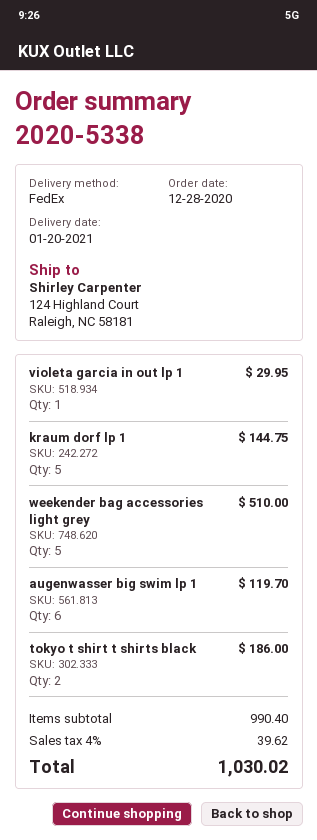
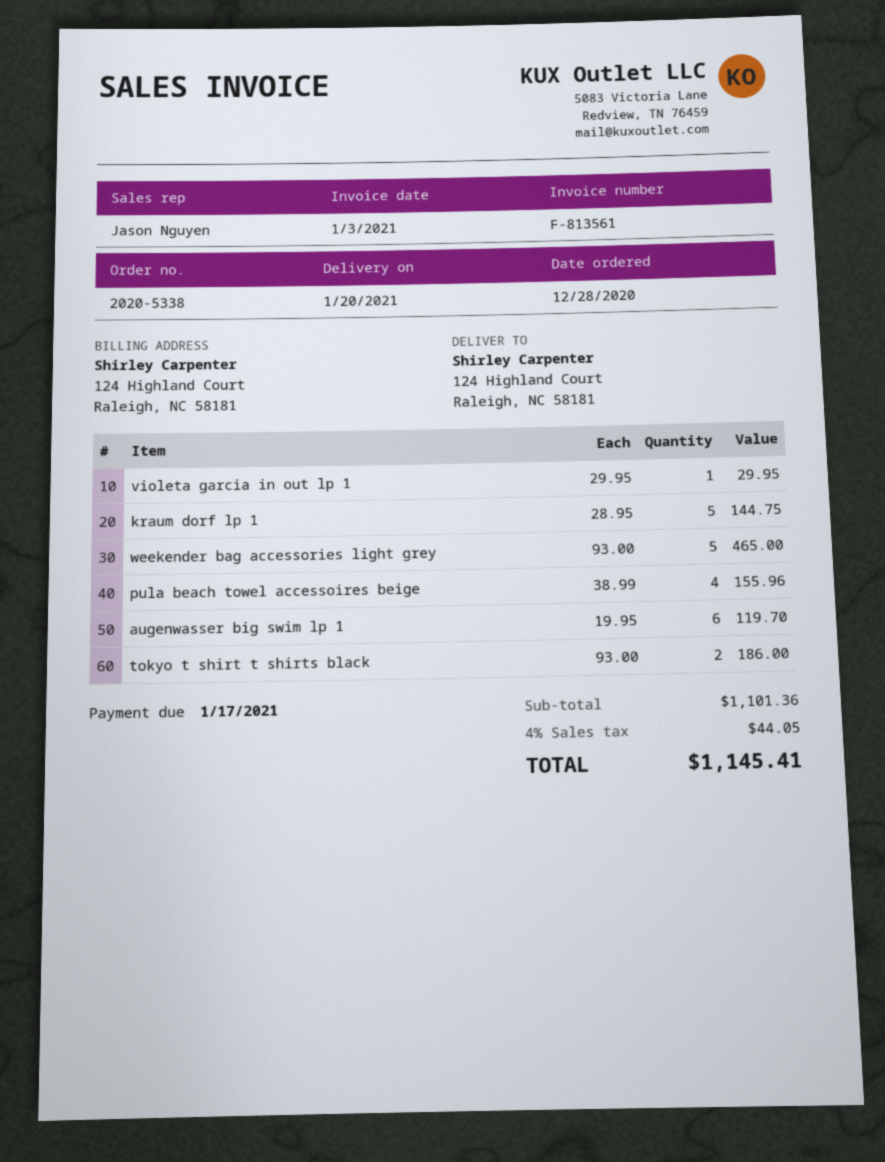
weekender bag accessories light grey: 5 for 510.00 -> 5 for 465.00
pula beach towel accessoires beige: none -> 4 for 155.96
subtotal: 990.40 -> 1101.36
tax: 4% = 39.62 -> 4% = 44.05
total: 1030.02 -> 1145.41

